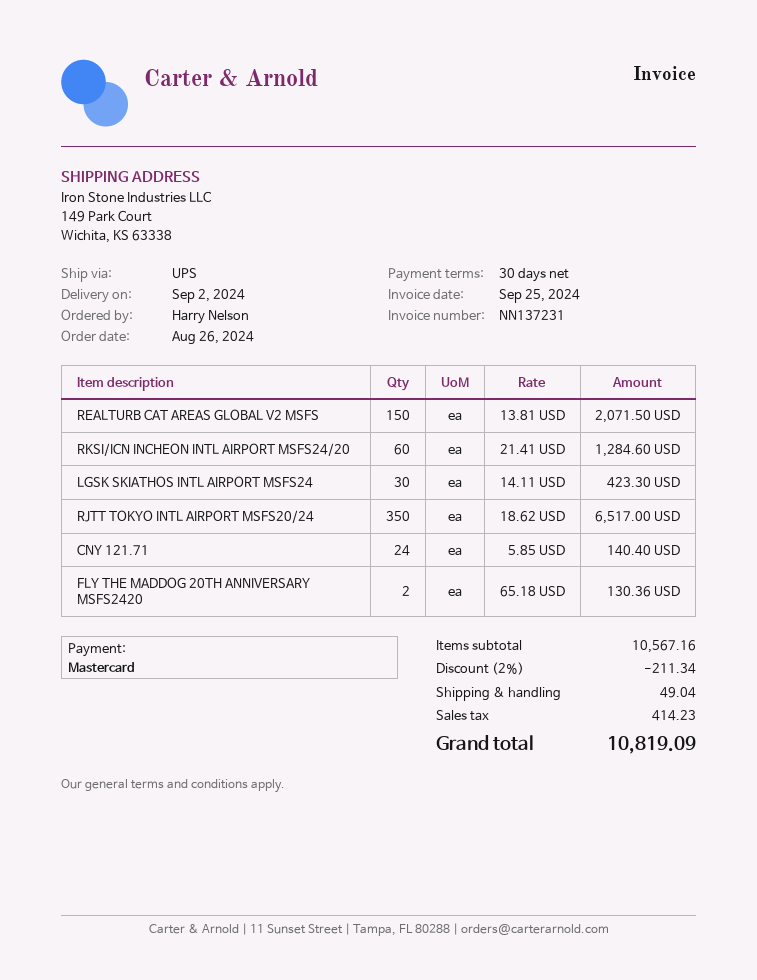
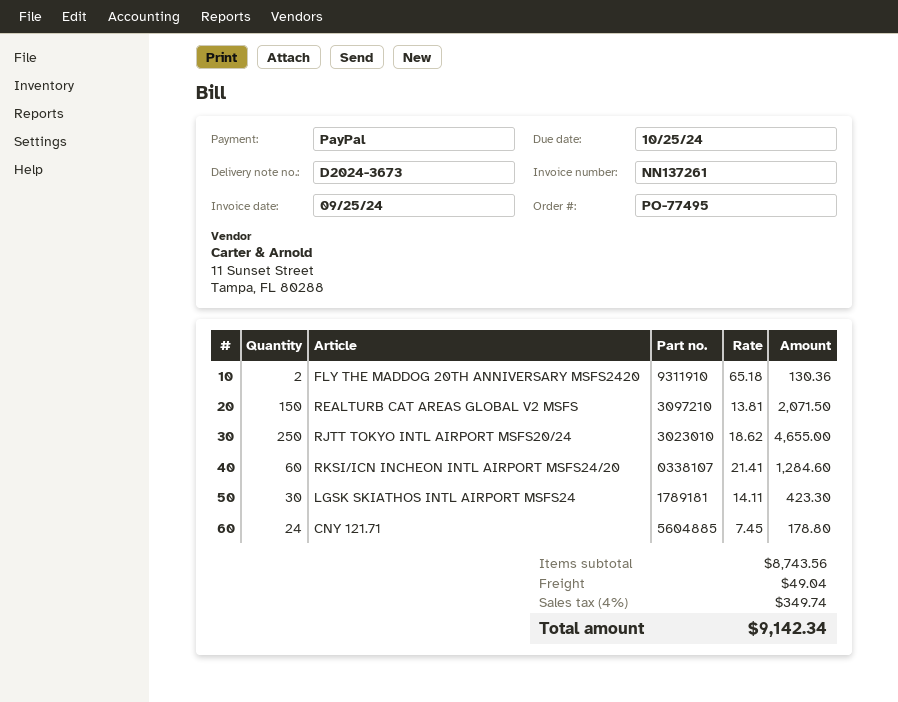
invoice number: NN137231 -> NN137261
payment method: Mastercard -> PayPal
RJTT TOKYO INTL AIRPORT MSFS20/24: 350 x 18.62 = 6517.00 -> 250 x 18.62 = 4655.00
CNY 121.71: 24 x 5.85 = 140.40 -> 24 x 7.45 = 178.80
subtotal: 10567.16 -> 8743.56
discount: 2% = 211.34 -> none
tax: 414.23 -> 349.74
total: 10819.09 -> 9142.34

